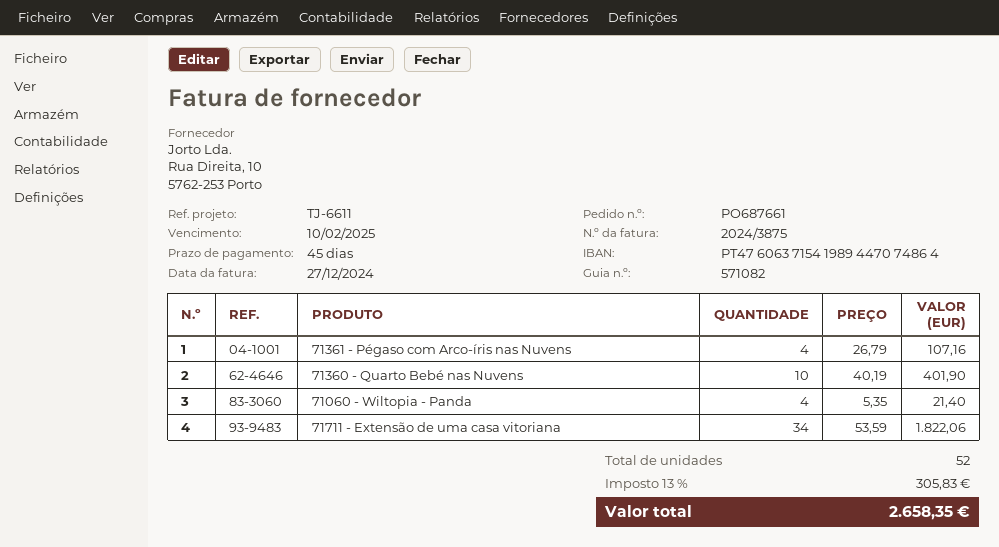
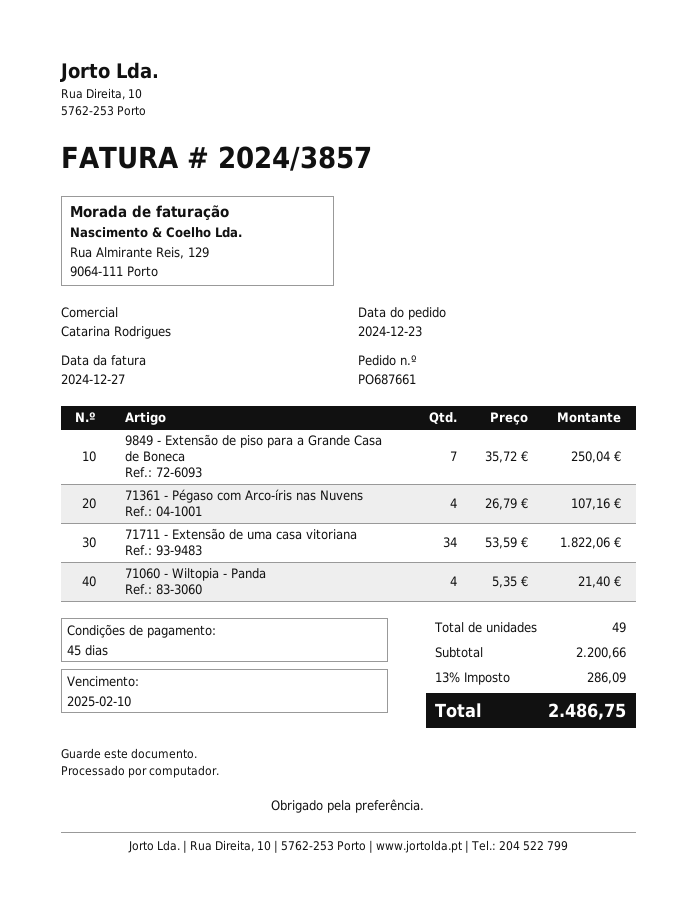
invoice number: 2024/3875 -> 2024/3857
71360 - Quarto Bebé nas Nuvens: 10 x 40.19 = 401.90 -> none
9849 - Extensão de piso para a Grande Casa de Boneca: none -> 7 x 35.72 = 250.04
total quantity: 52 -> 49
tax: 13% = 305.83 -> 13% = 286.09
total: 2658.35 -> 2486.75

